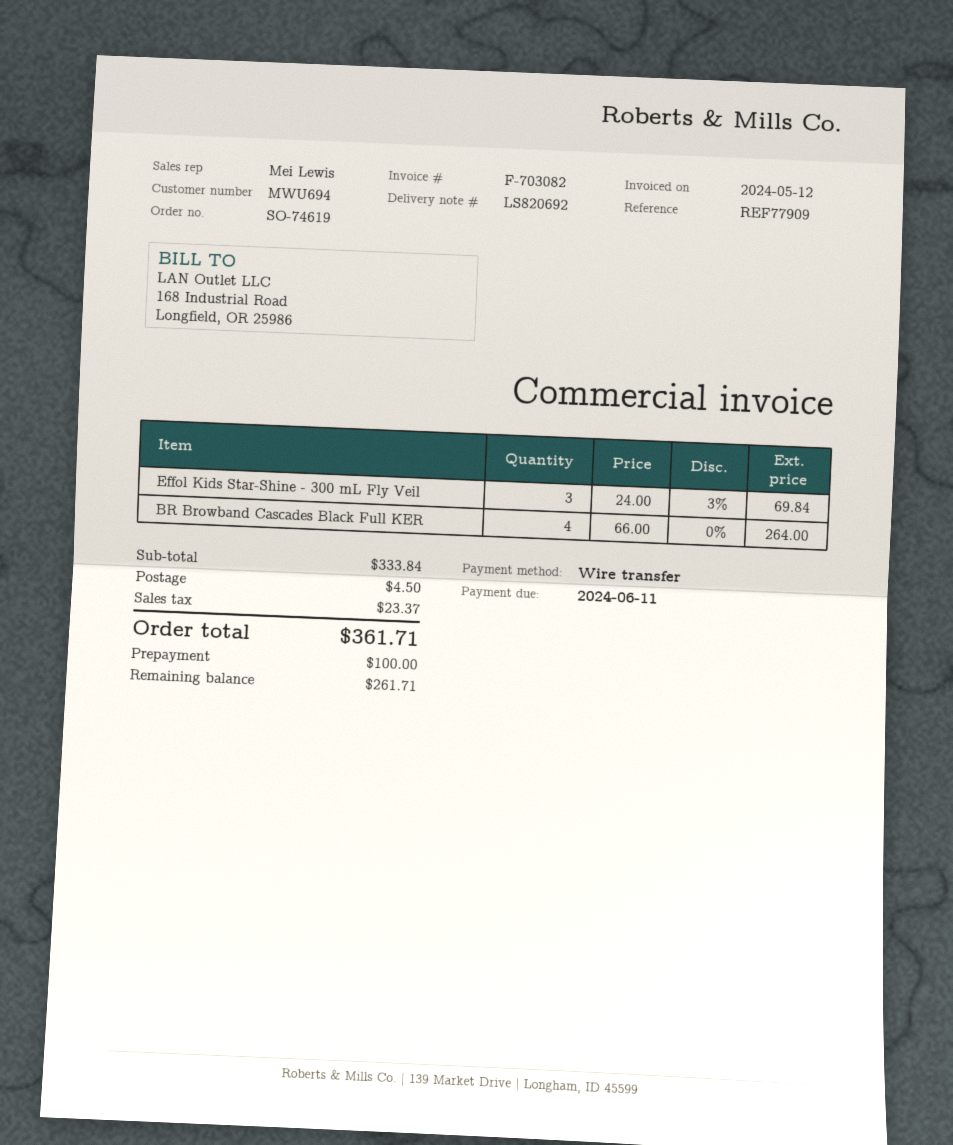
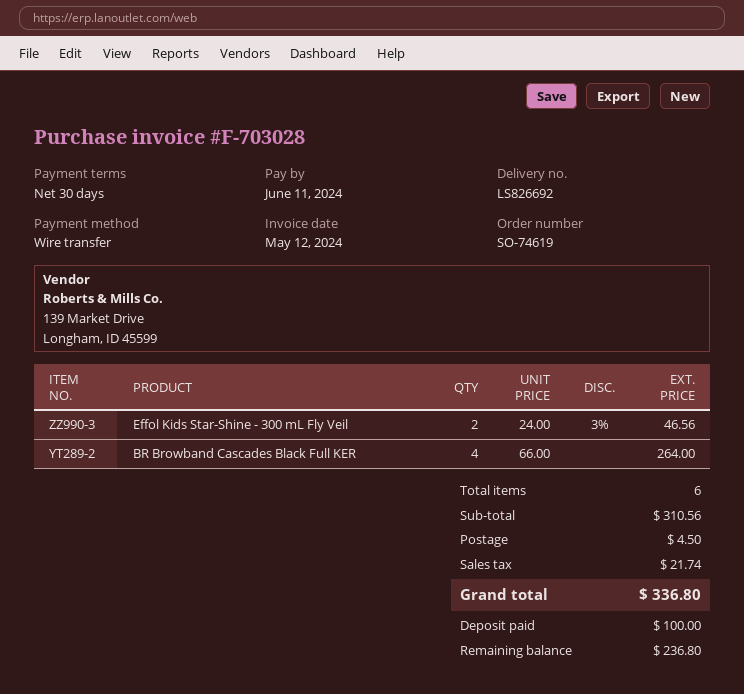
delivery note number: LS820692 -> LS826692
invoice number: F-703082 -> F-703028
Effol Kids Star-Shine - 300 mL Fly Veil: 3 x 24.00 - 3% = 69.84 -> 2 x 24.00 - 3% = 46.56
subtotal: 333.84 -> 310.56
tax: 23.37 -> 21.74
total: 361.71 -> 336.80
balance: 261.71 -> 236.80

